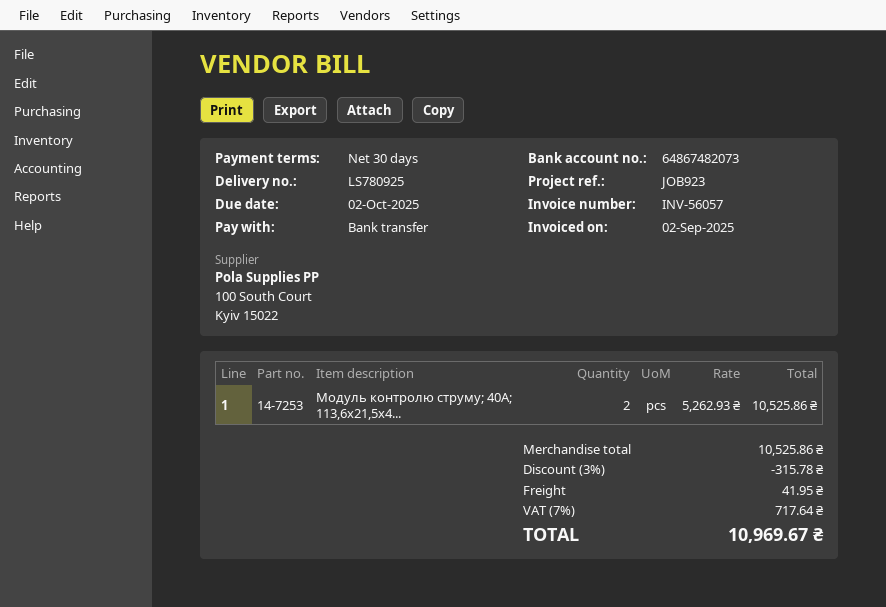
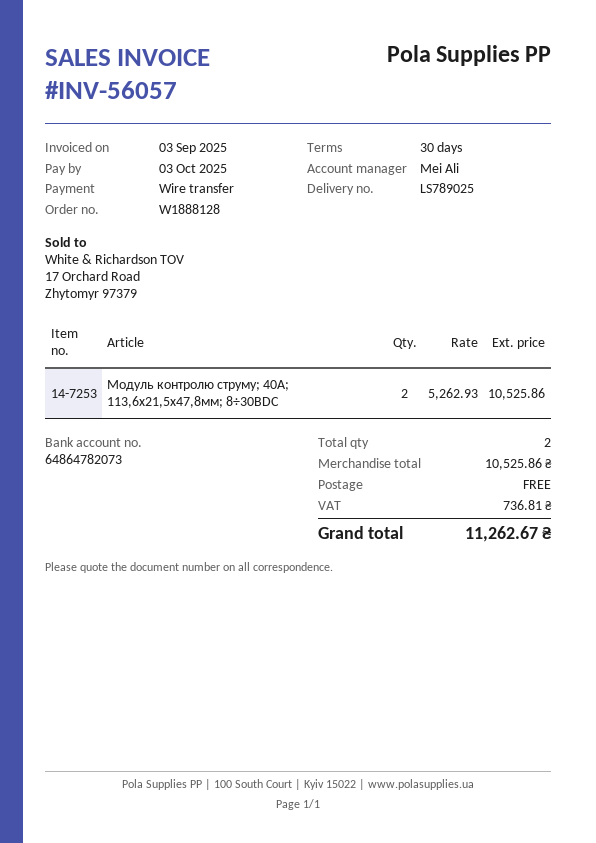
delivery note number: LS780925 -> LS789025
invoice date: 2025-09-02 -> 2025-09-03
due date: 2025-10-02 -> 2025-10-03
bank account: 64867482073 -> 64864782073
discount: 3% = 315.78 -> none
shipping: 41.95 -> 0.00
tax: 717.64 -> 736.81
total: 10969.67 -> 11262.67

